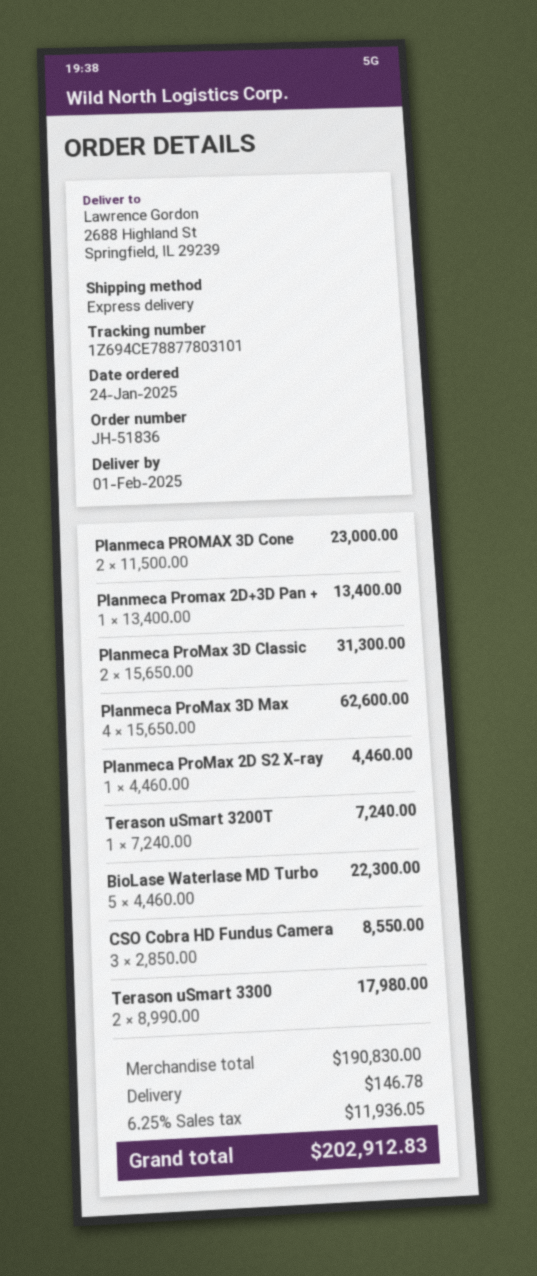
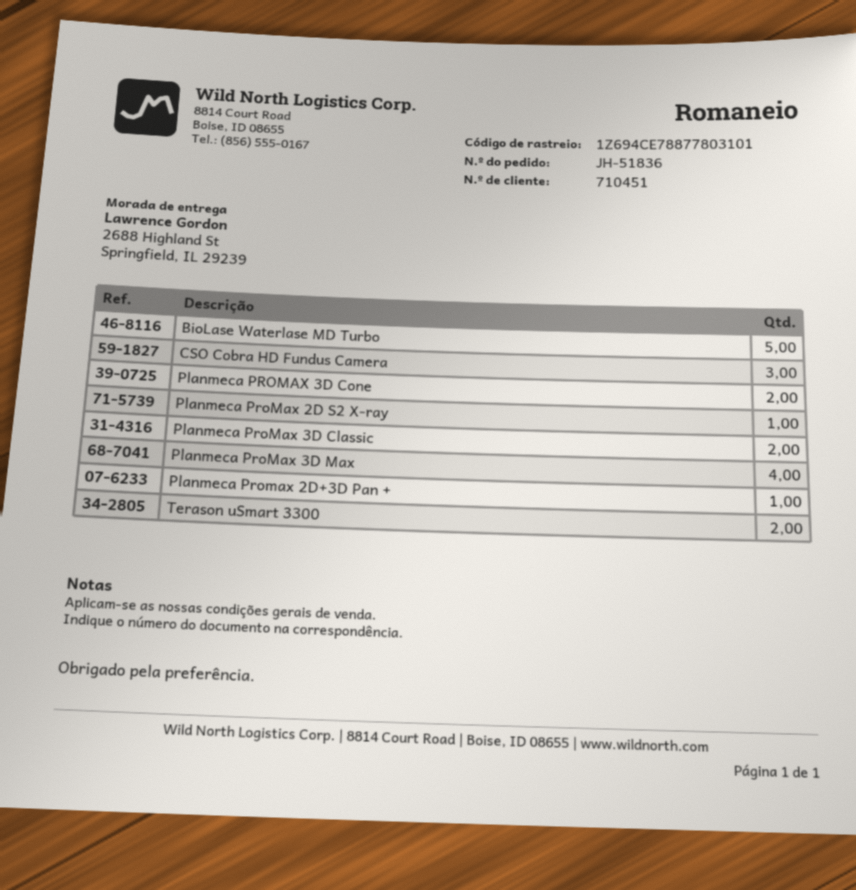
Terason uSmart 3200T: 1 -> none

